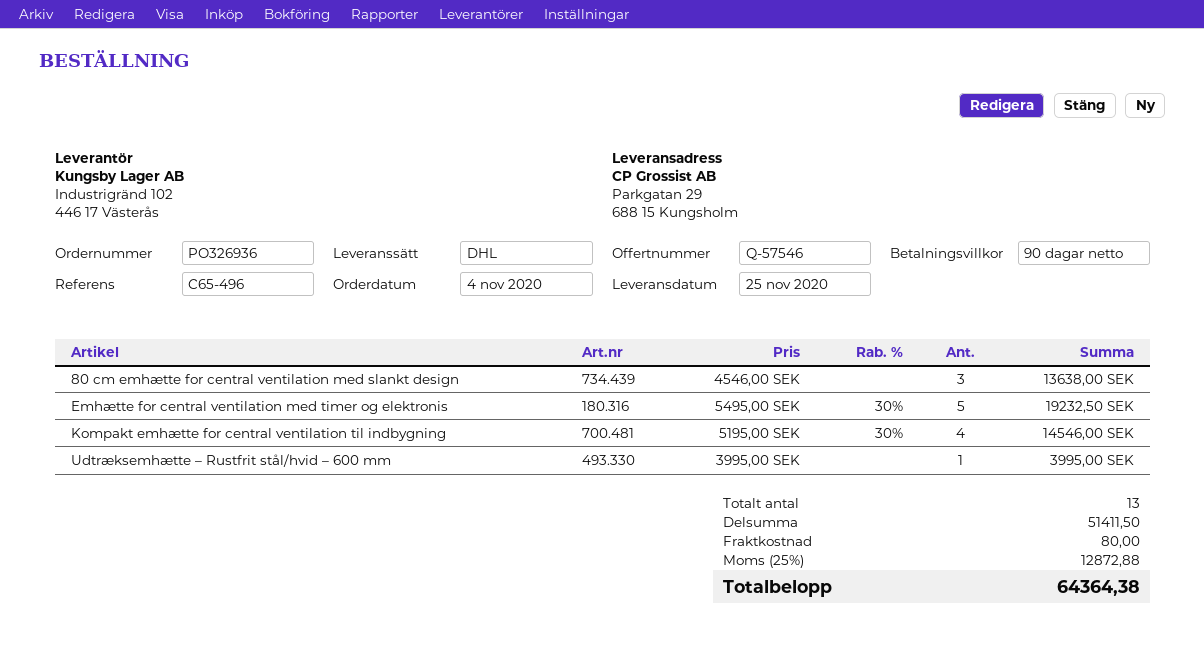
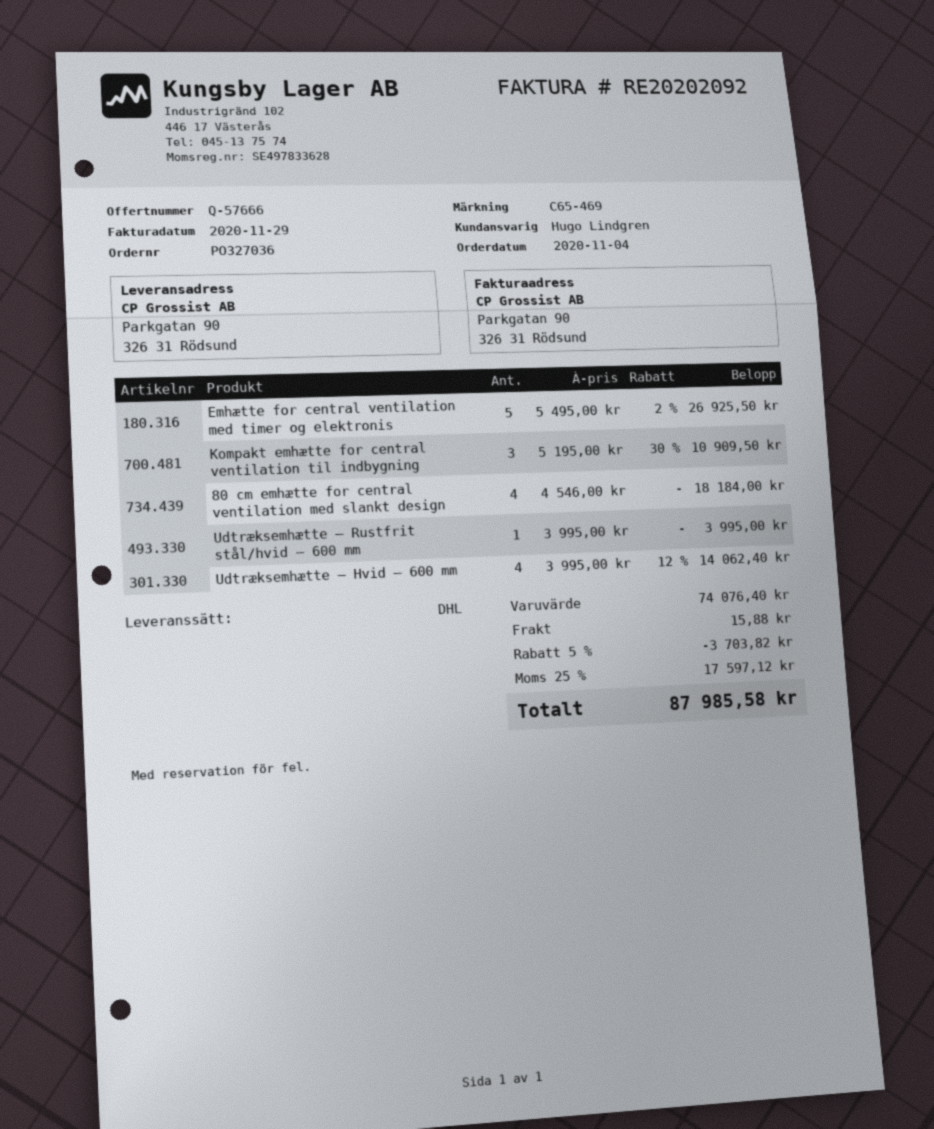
quote number: Q-57546 -> Q-57666
order number: PO326936 -> PO327036
reference: C65-496 -> C65-469
ship to: Parkgatan 29, 688 15 Kungsholm -> Parkgatan 90, 326 31 Rödsund
80 cm emhætte for central ventilation med slankt design: 3 x 4546.00 = 13638.00 -> 4 x 4546.00 = 18184.00
Emhætte for central ventilation med timer og elektronis: 5 x 5495.00 - 30% = 19232.50 -> 5 x 5495.00 - 2% = 26925.50
Kompakt emhætte for central ventilation til indbygning: 4 x 5195.00 - 30% = 14546.00 -> 3 x 5195.00 - 30% = 10909.50
Udtræksemhætte – Hvid – 600 mm: none -> 4 x 3995.00 - 12% = 14062.40
subtotal: 51411.50 -> 74076.40
discount: none -> 5% = 3703.82
shipping: 80.00 -> 15.88
tax: 25% = 12872.88 -> 25% = 17597.12
total: 64364.38 -> 87985.58

